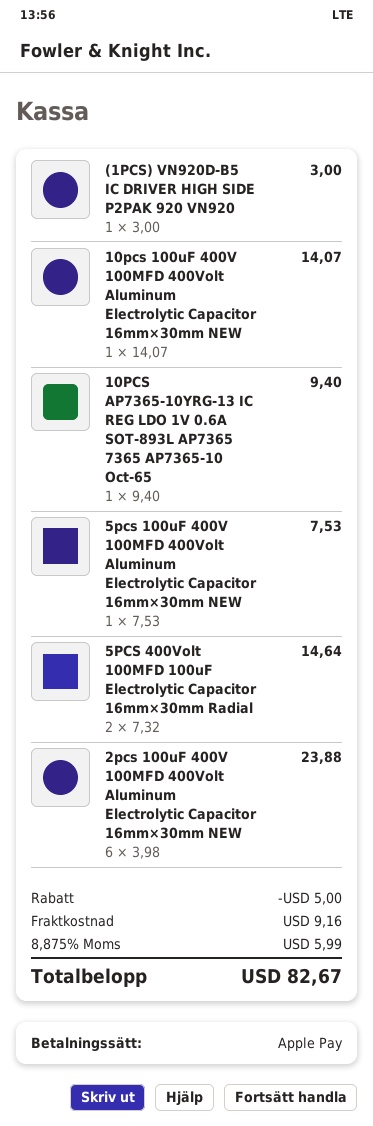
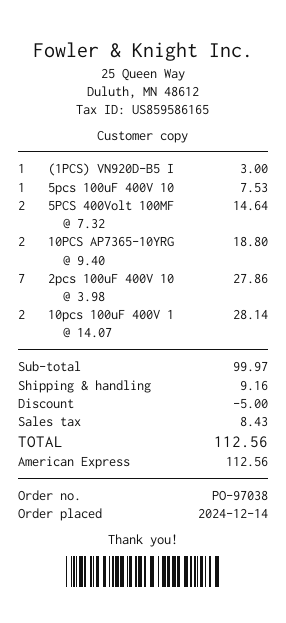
payment method: Apple Pay -> American Express
10pcs 100uF 400V 100MFD 400Volt Aluminum Electrolytic Capacitor 16mm×30mm NEW: 1 x 14.07 = 14.07 -> 2 x 14.07 = 28.14
10PCS AP7365-10YRG-13 IC REG LDO 1V 0.6A SOT-893L AP7365 7365 AP7365-10 Oct-65: 1 x 9.40 = 9.40 -> 2 x 9.40 = 18.80
2pcs 100uF 400V 100MFD 400Volt Aluminum Electrolytic Capacitor 16mm×30mm NEW: 6 x 3.98 = 23.88 -> 7 x 3.98 = 27.86
tax: 5.99 -> 8.43
total: 82.67 -> 112.56

